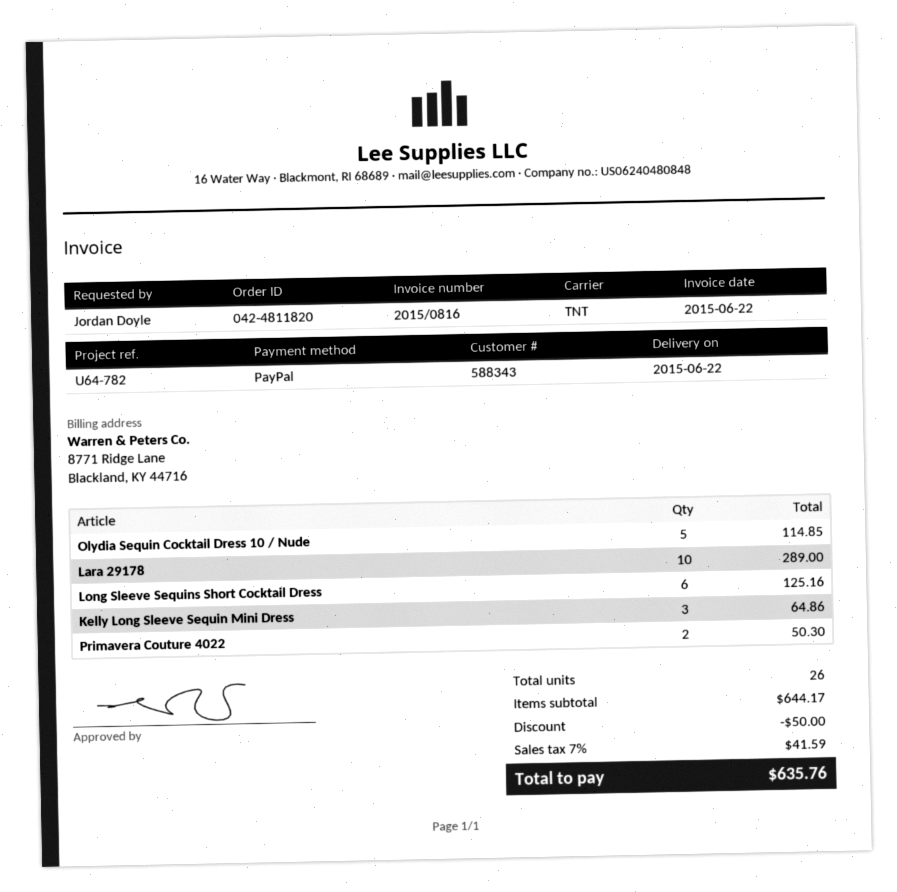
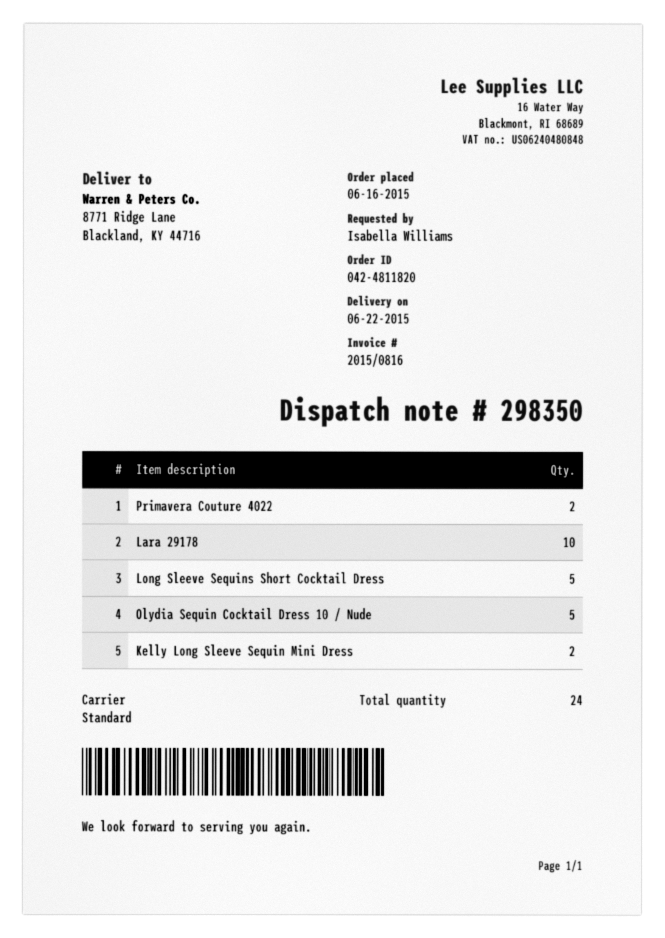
ordered by: Jordan Doyle -> Isabella Williams
shipping method: TNT -> standard
Long Sleeve Sequins Short Cocktail Dress: 6 -> 5
Kelly Long Sleeve Sequin Mini Dress: 3 -> 2
total quantity: 26 -> 24

